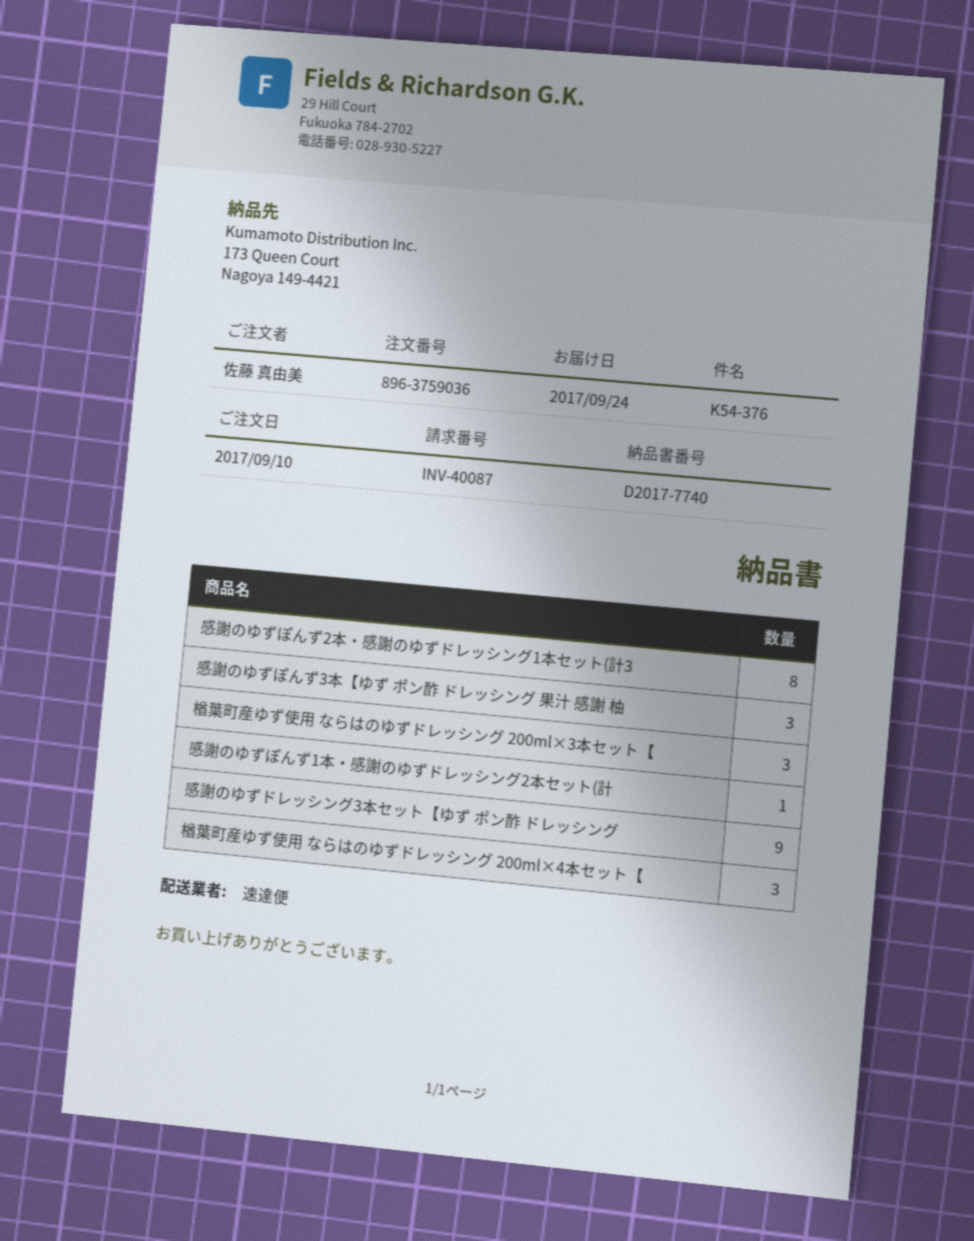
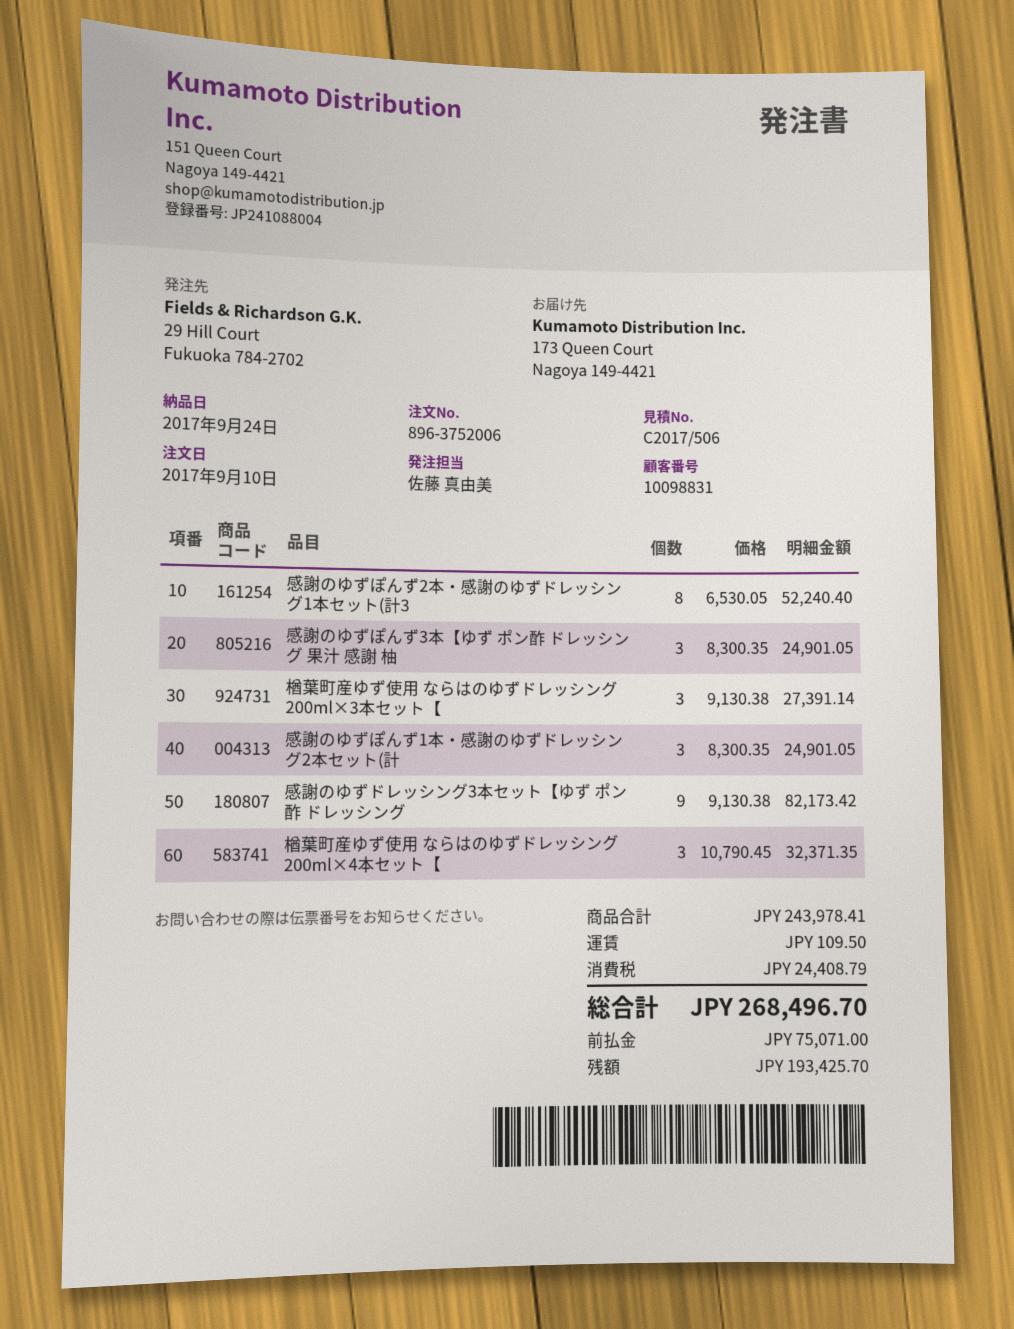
order number: 896-3759036 -> 896-3752006
感謝のゆずぽんず1本・感謝のゆずドレッシング2本セット(計: 1 -> 3

